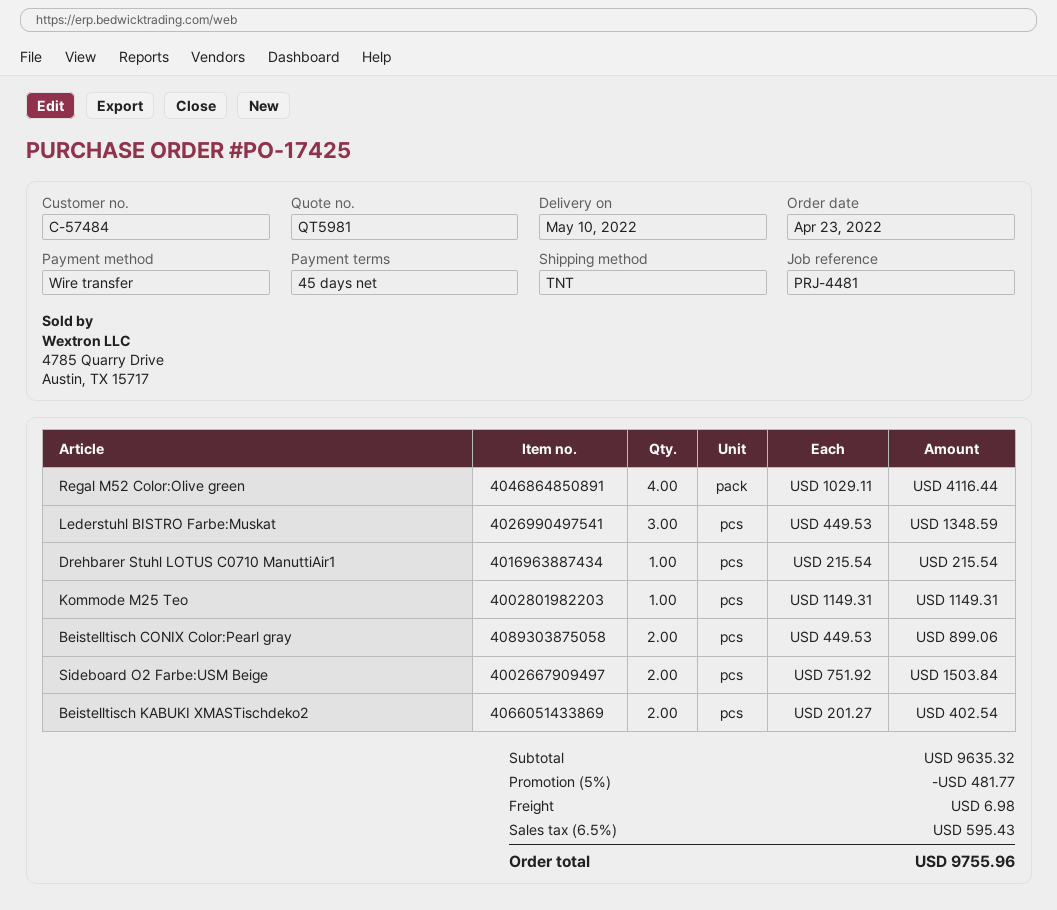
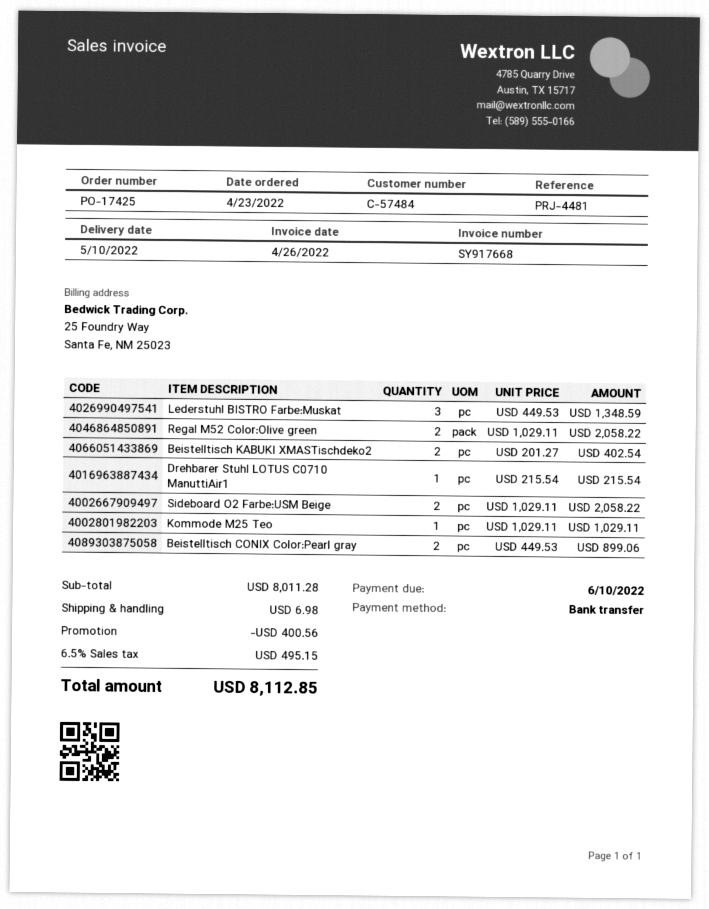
Regal M52 Color:Olive green: 4 x 1029.11 = 4116.44 -> 2 x 1029.11 = 2058.22
Kommode M25 Teo: 1 x 1149.31 = 1149.31 -> 1 x 1029.11 = 1029.11
Sideboard O2 Farbe:USM Beige: 2 x 751.92 = 1503.84 -> 2 x 1029.11 = 2058.22
subtotal: 9635.32 -> 8011.28
discount: 481.77 -> 400.56
tax: 6.5% = 595.43 -> 6.5% = 495.15
total: 9755.96 -> 8112.85

